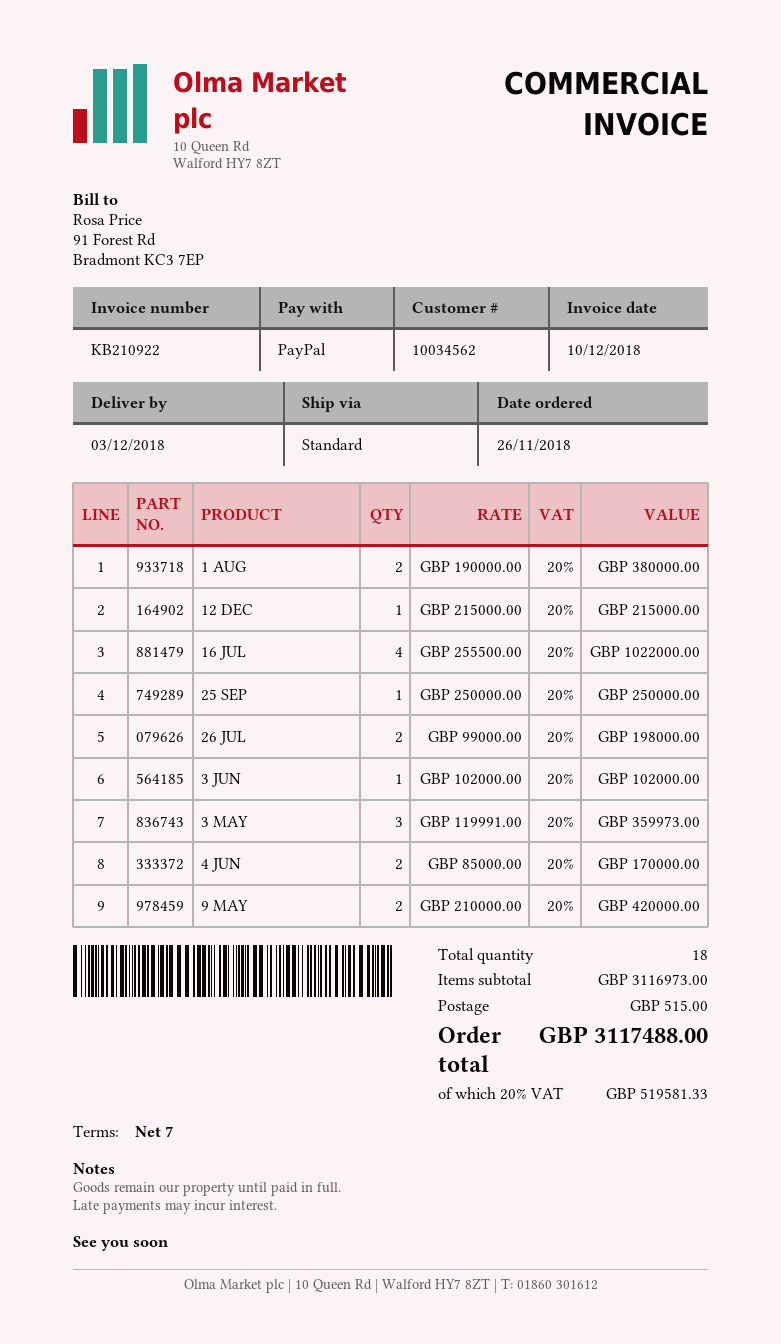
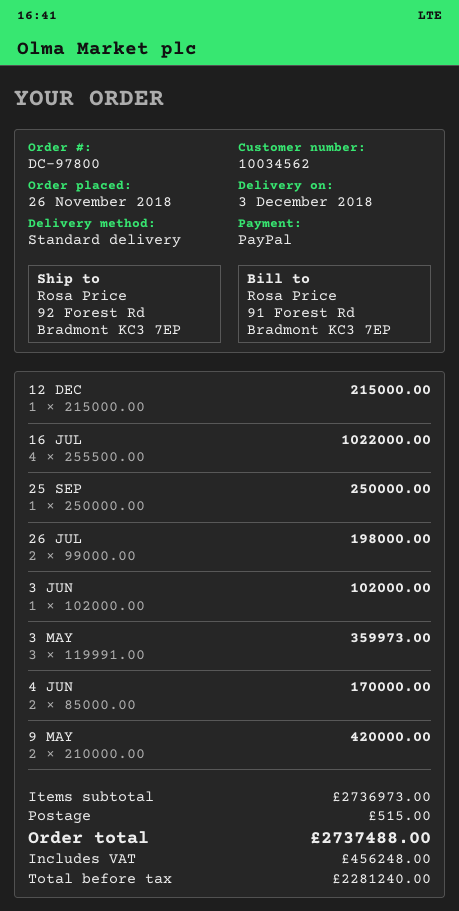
1 AUG: 2 x 190000.00 = 380000.00 -> none
subtotal: 3116973.00 -> 2736973.00
tax: 519581.33 -> 456248.00
total: 3117488.00 -> 2737488.00

